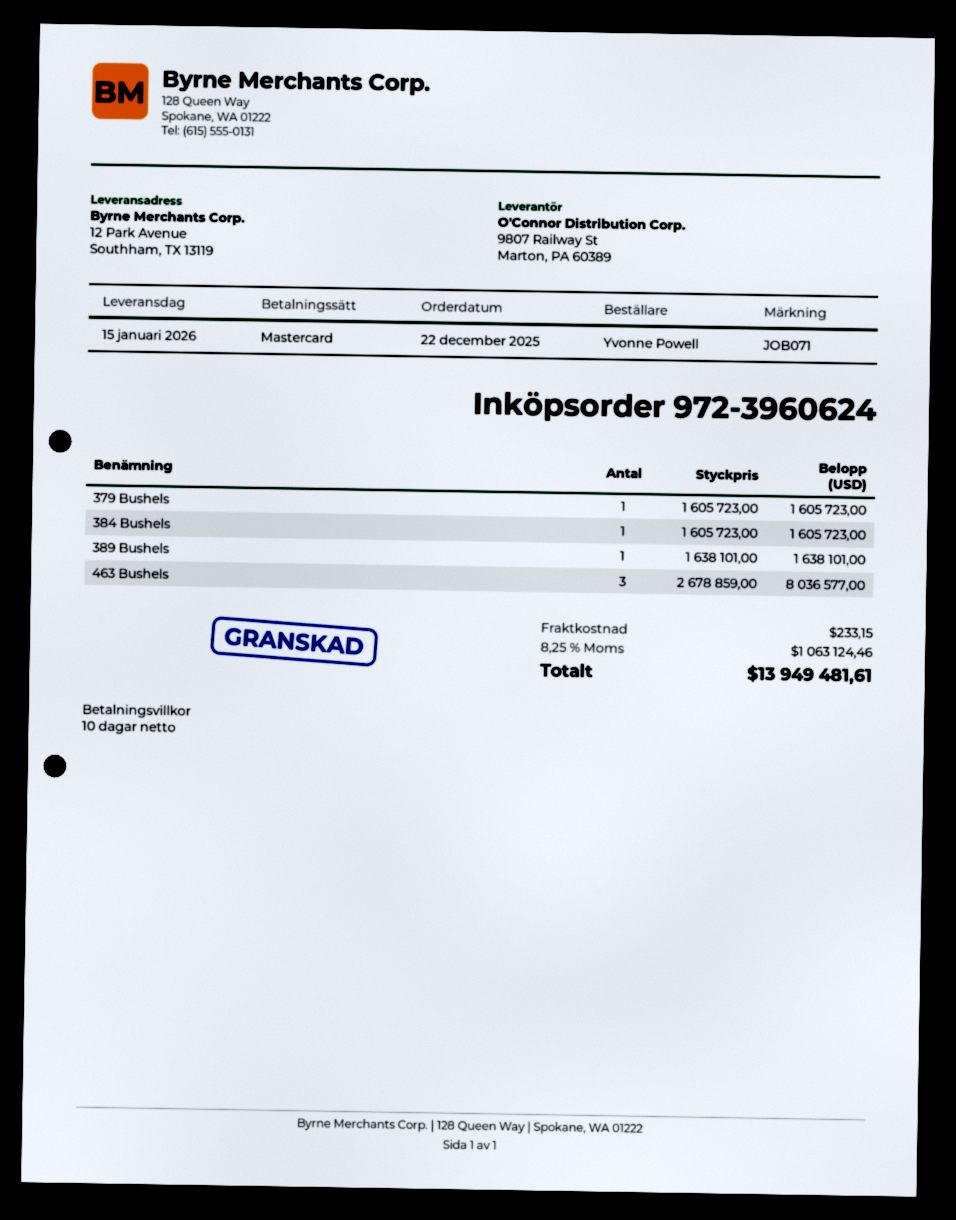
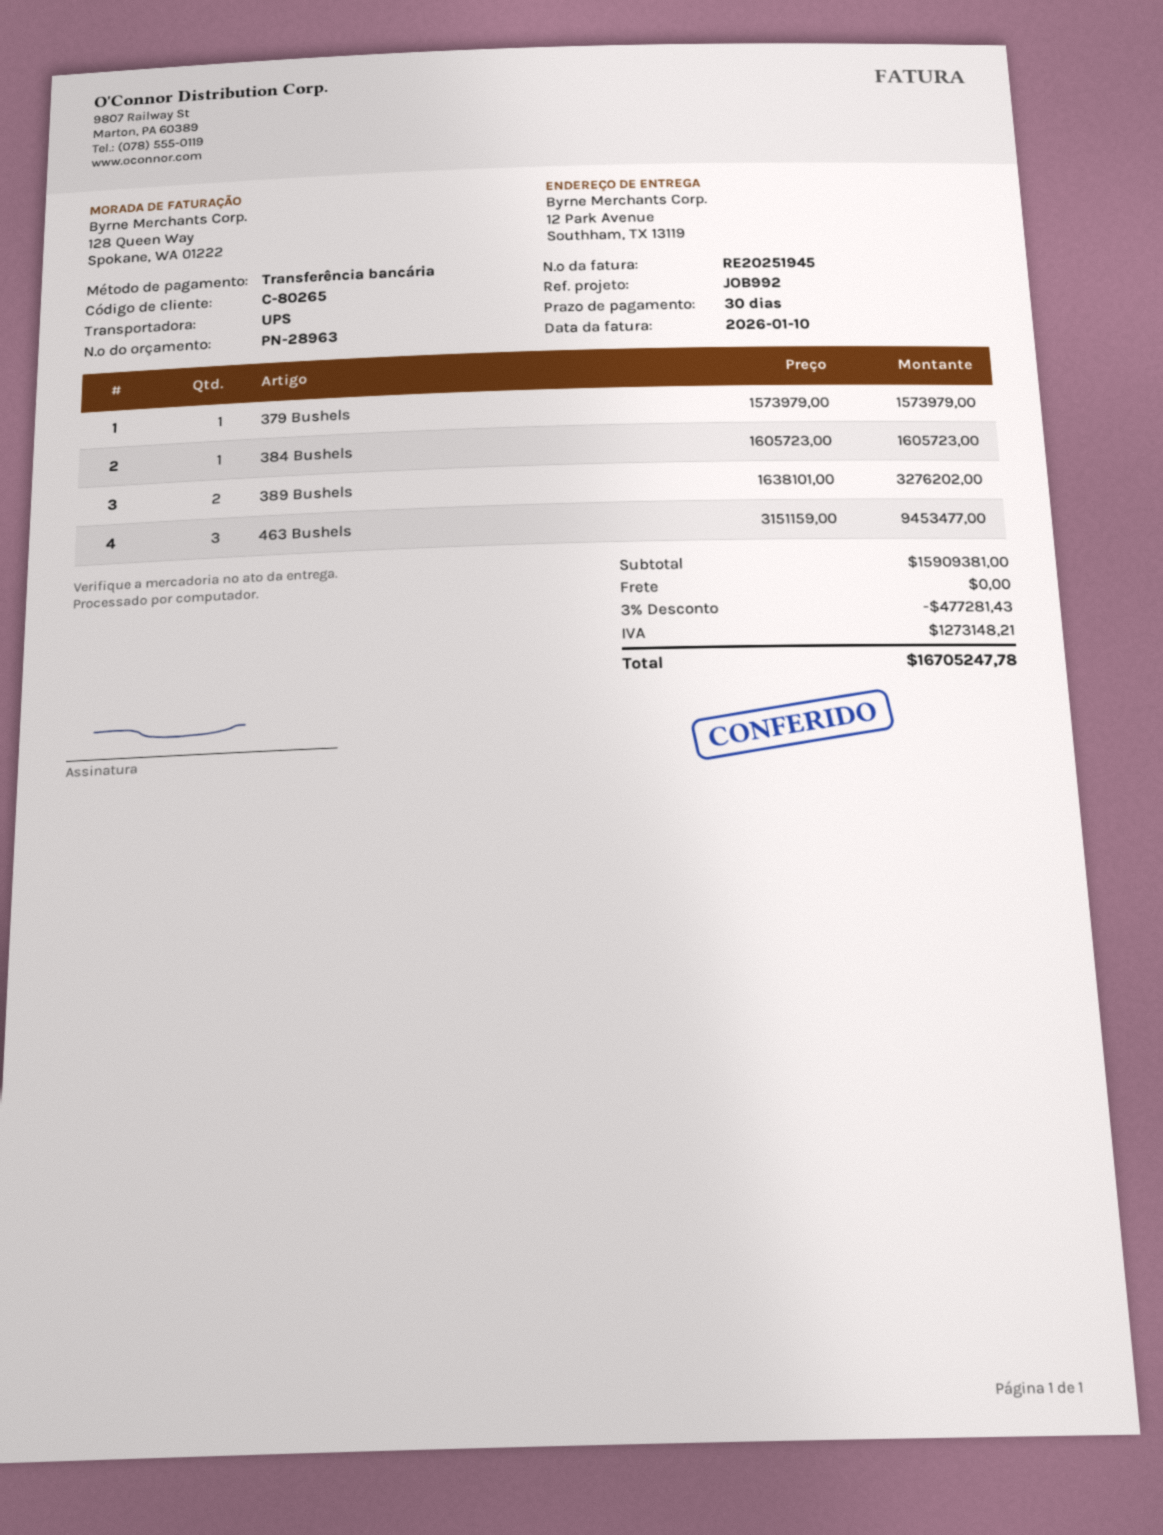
payment terms: 10 days -> 30 days
reference: JOB071 -> JOB992
payment method: Mastercard -> bank transfer
379 Bushels: 1 x 1605723.00 = 1605723.00 -> 1 x 1573979.00 = 1573979.00
389 Bushels: 1 x 1638101.00 = 1638101.00 -> 2 x 1638101.00 = 3276202.00
463 Bushels: 3 x 2678859.00 = 8036577.00 -> 3 x 3151159.00 = 9453477.00
discount: none -> 3% = 477281.43
shipping: 233.15 -> 0.00
tax: 1063124.46 -> 1273148.21
total: 13949481.61 -> 16705247.78

